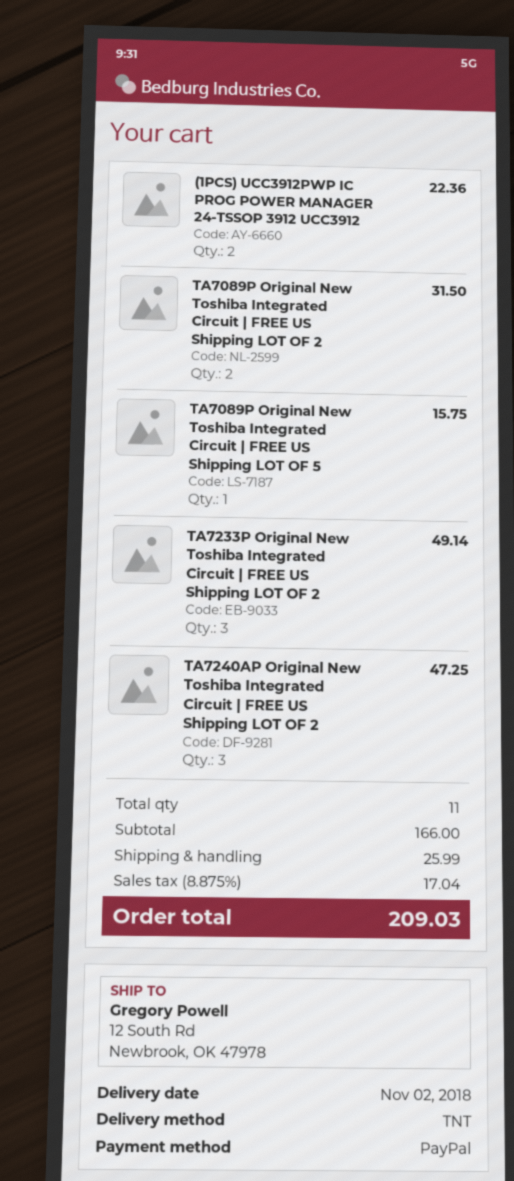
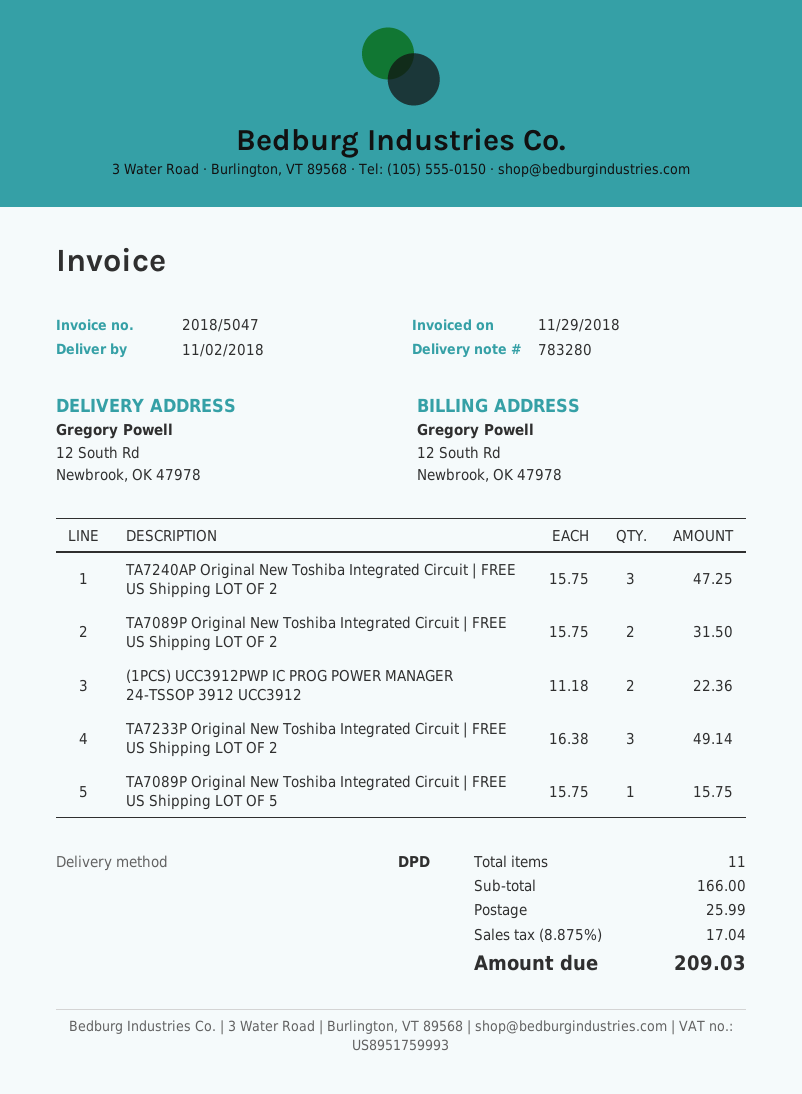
shipping method: TNT -> DPD

